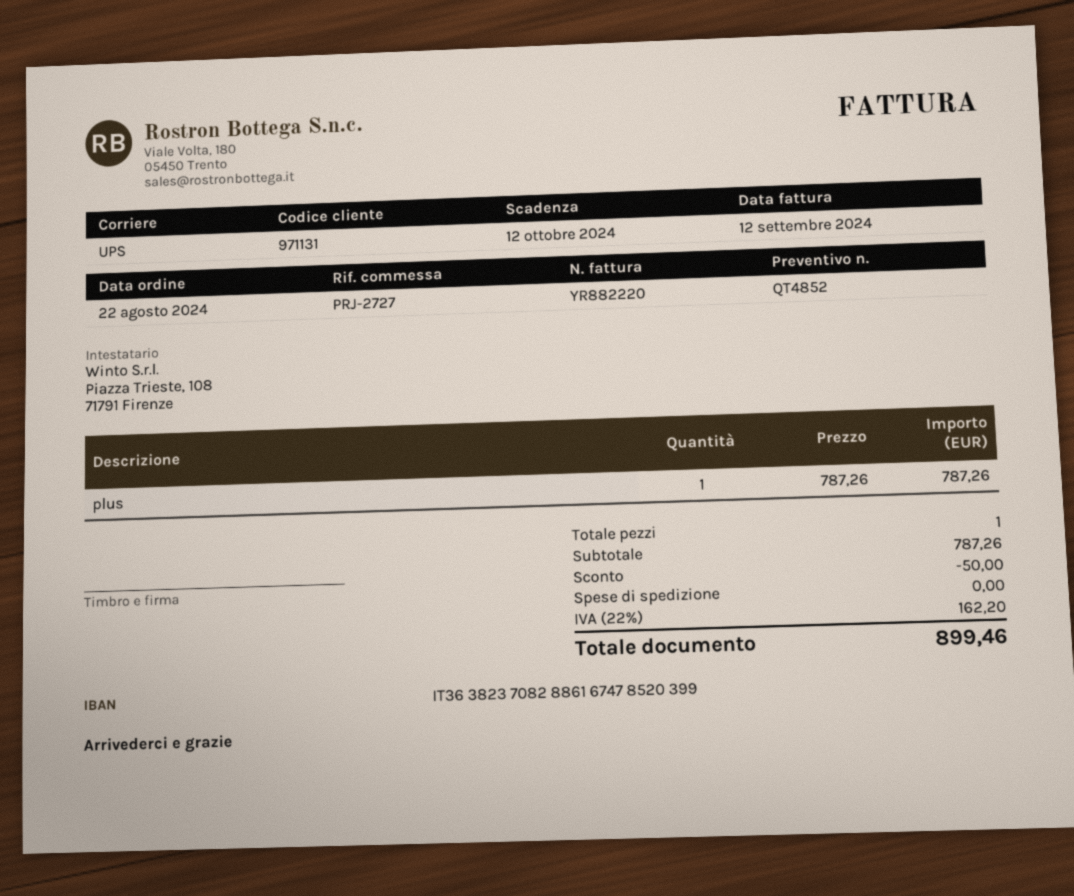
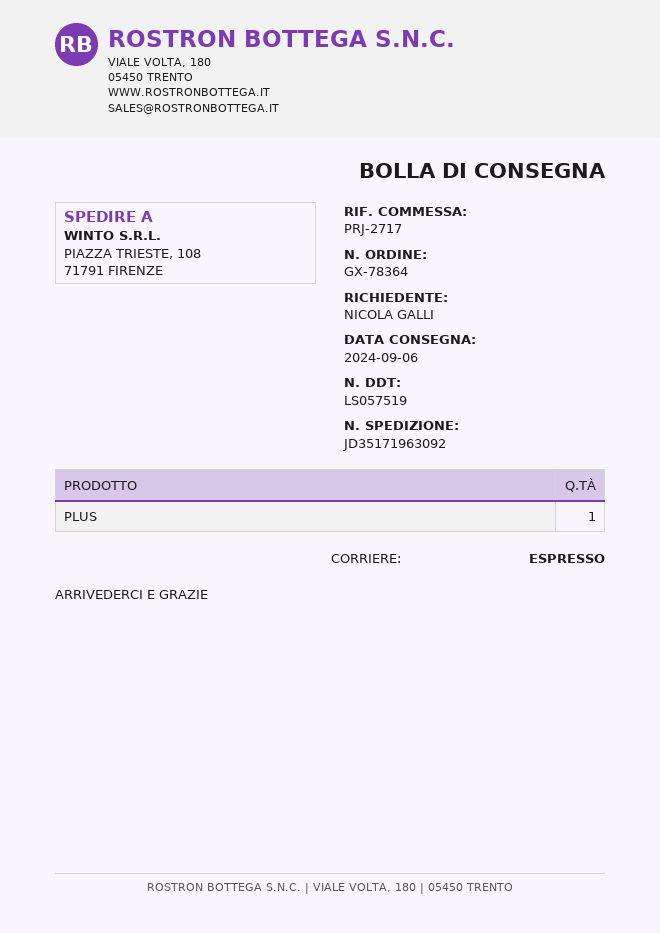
reference: PRJ-2727 -> PRJ-2717
shipping method: UPS -> express

